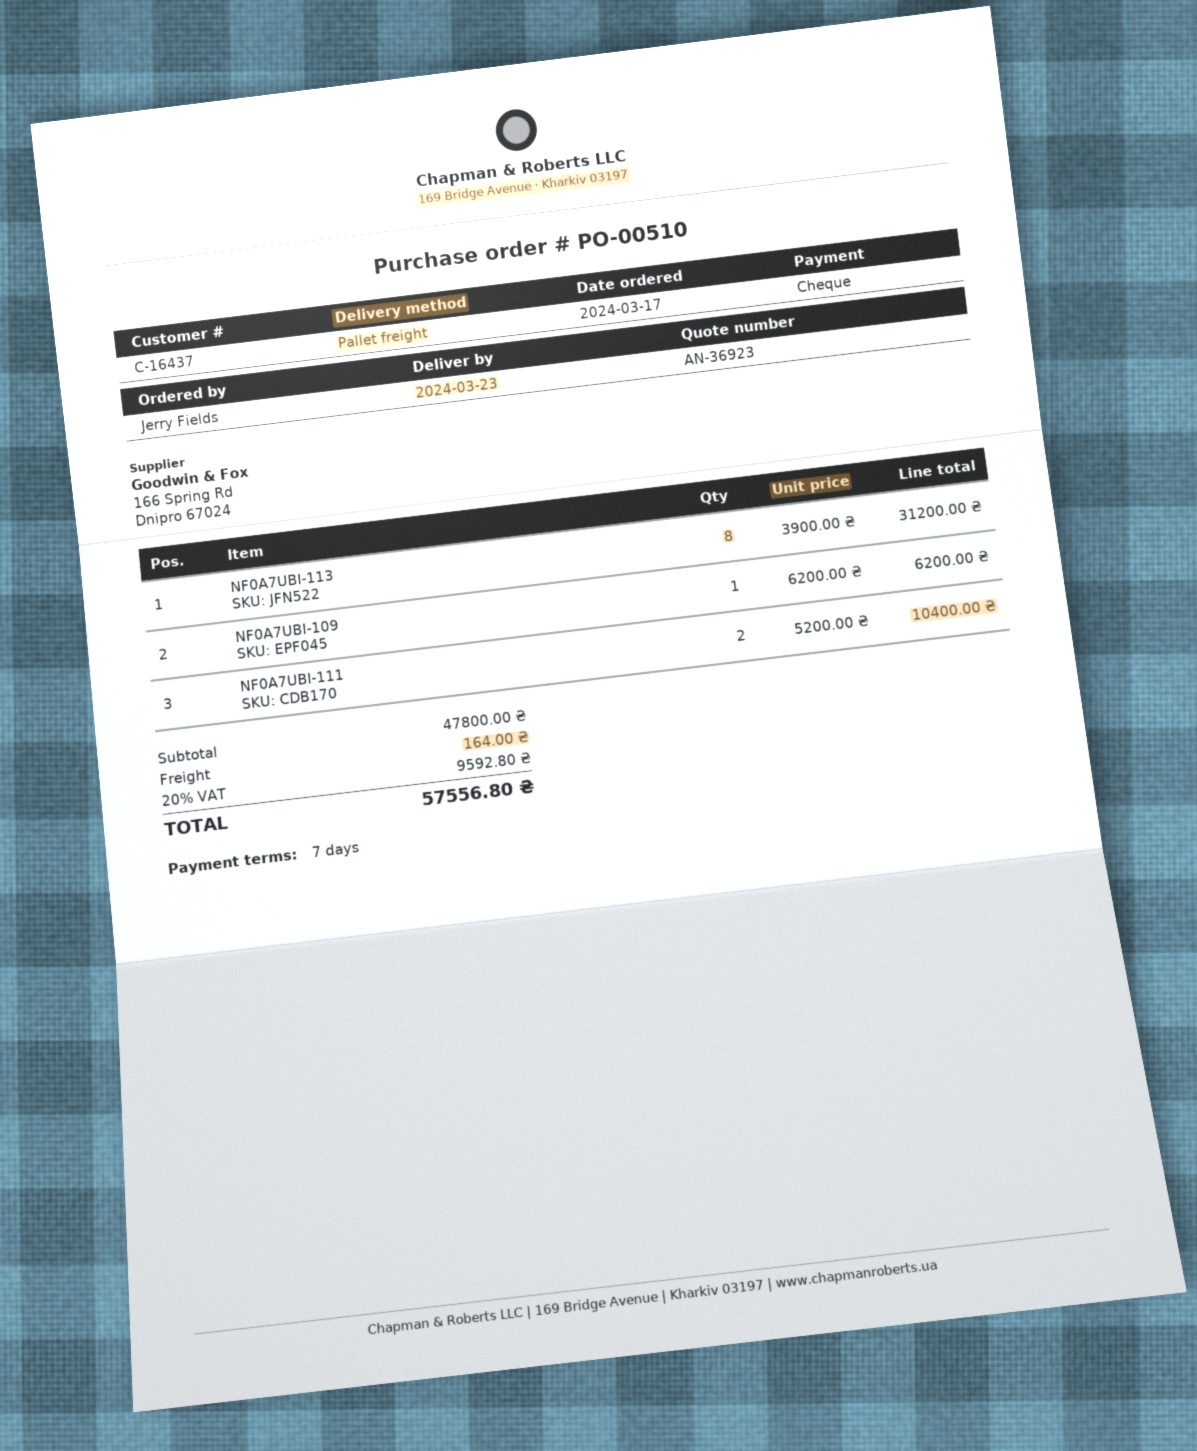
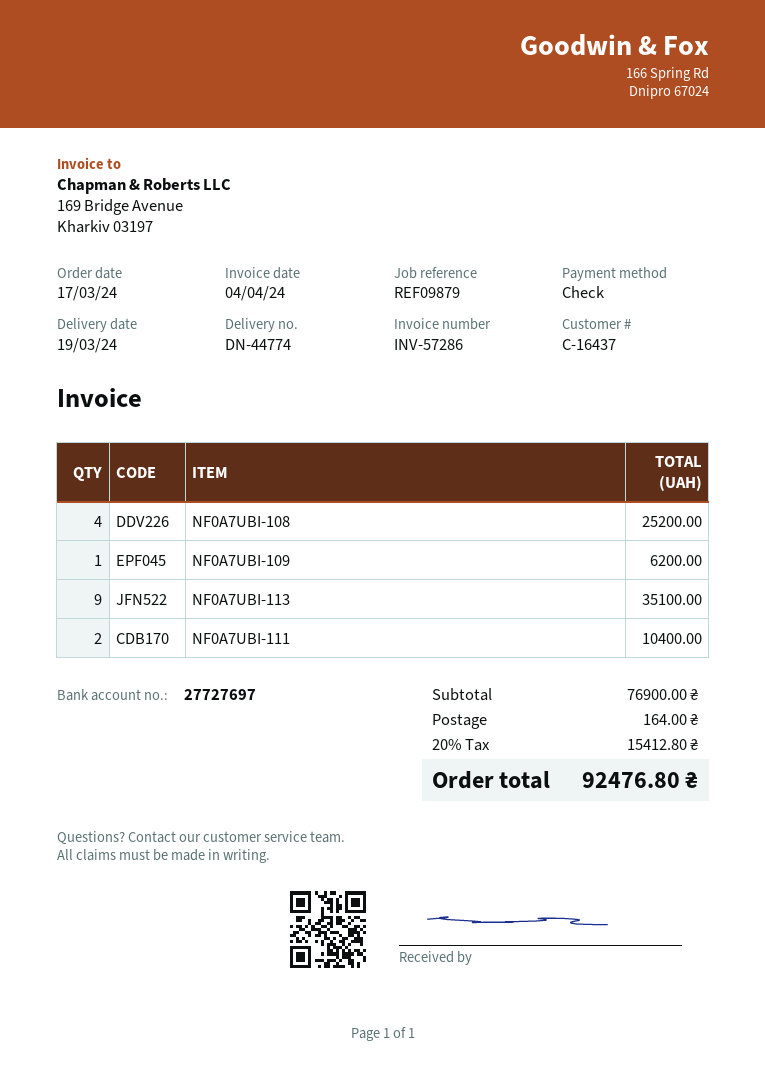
delivery date: 2024-03-23 -> 2024-03-19
NF0A7UBI-113: 8 for 31200.00 -> 9 for 35100.00
NF0A7UBI-108: none -> 4 for 25200.00
subtotal: 47800.00 -> 76900.00
tax: 20% = 9592.80 -> 20% = 15412.80
total: 57556.80 -> 92476.80

